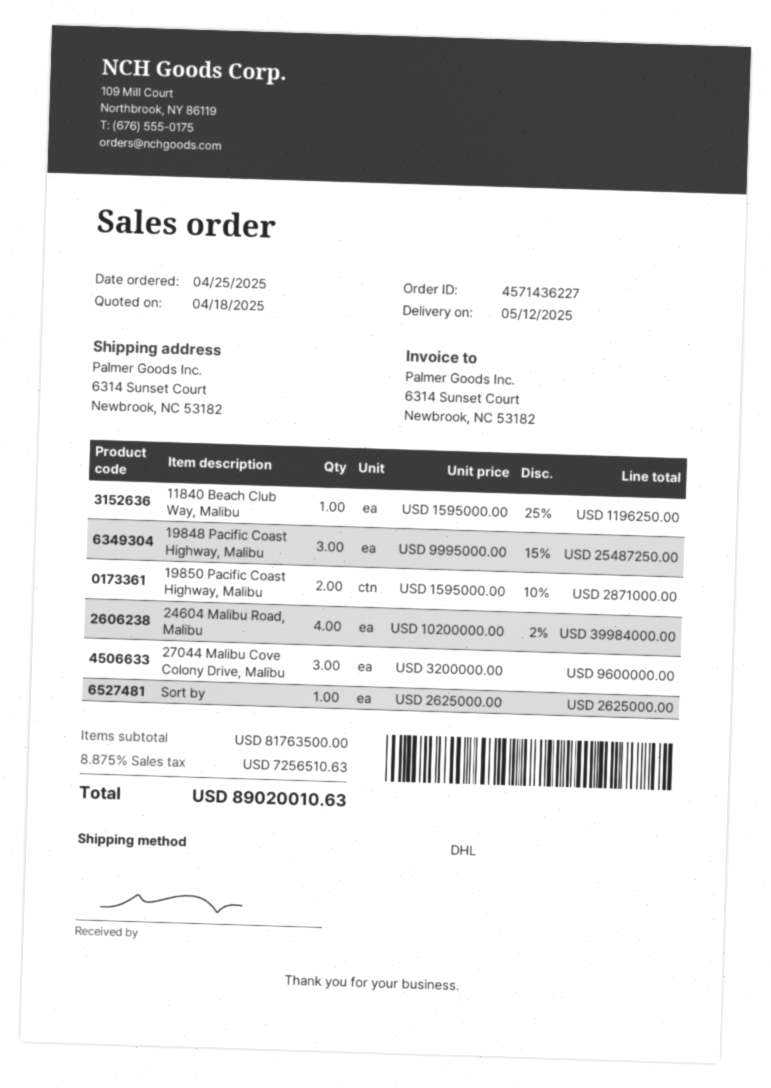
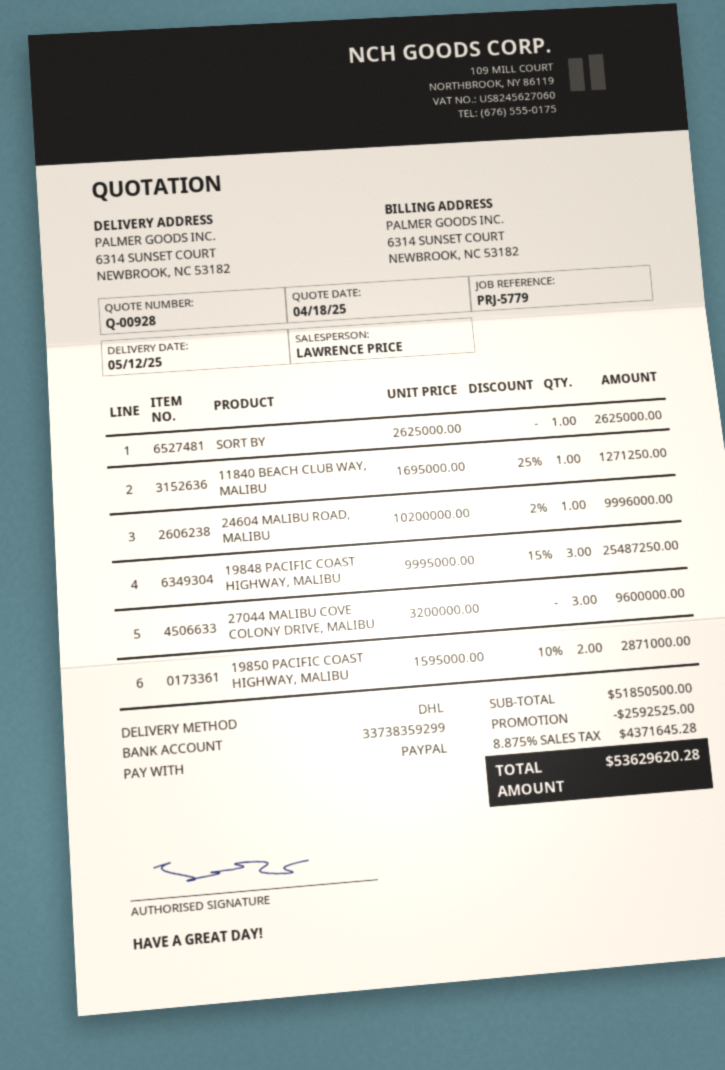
11840 Beach Club Way, Malibu: 1 x 1595000.00 - 25% = 1196250.00 -> 1 x 1695000.00 - 25% = 1271250.00
24604 Malibu Road, Malibu: 4 x 10200000.00 - 2% = 39984000.00 -> 1 x 10200000.00 - 2% = 9996000.00
subtotal: 81763500.00 -> 51850500.00
discount: none -> 2592525.00
tax: 8.875% = 7256510.63 -> 8.875% = 4371645.28
total: 89020010.63 -> 53629620.28

